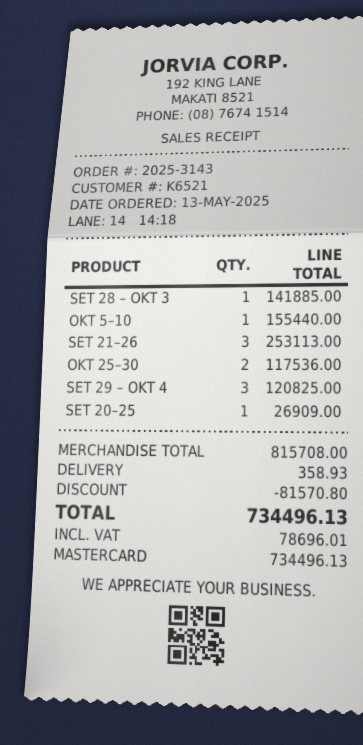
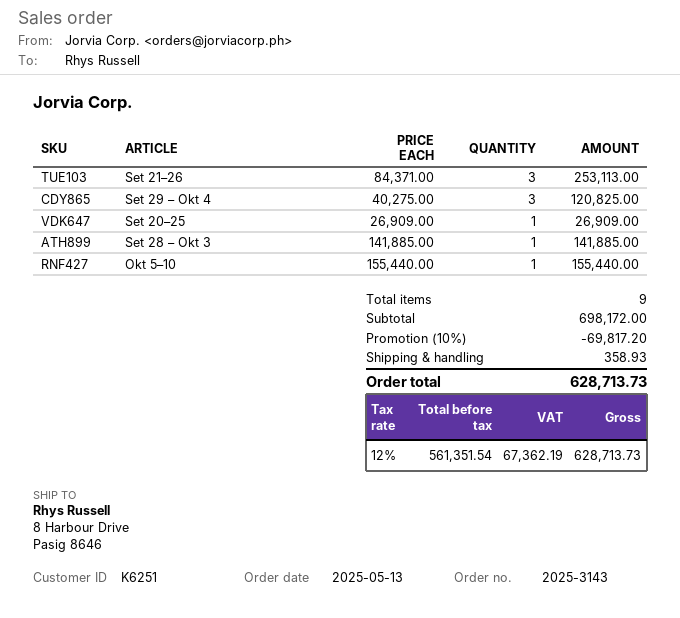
customer number: K6521 -> K6251
OKT 25–30: 2 for 117536.00 -> none
subtotal: 815708.00 -> 698172.00
discount: 81570.80 -> 69817.20
tax: 78696.01 -> 67362.19
total: 734496.13 -> 628713.73

